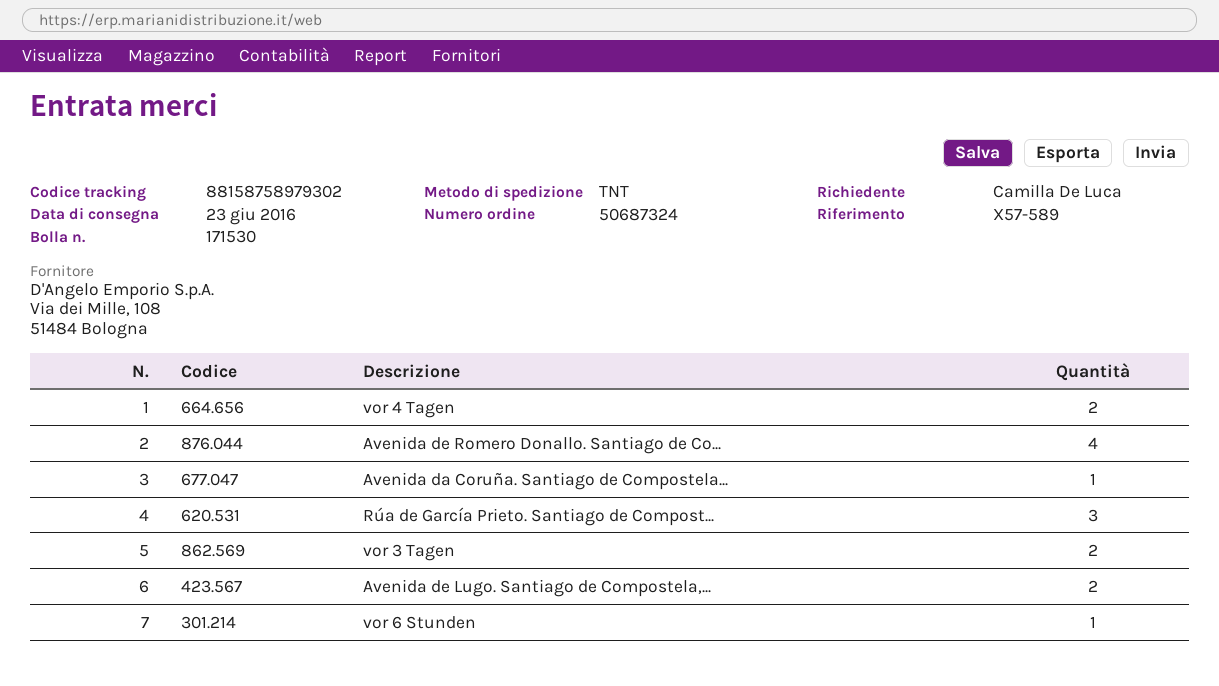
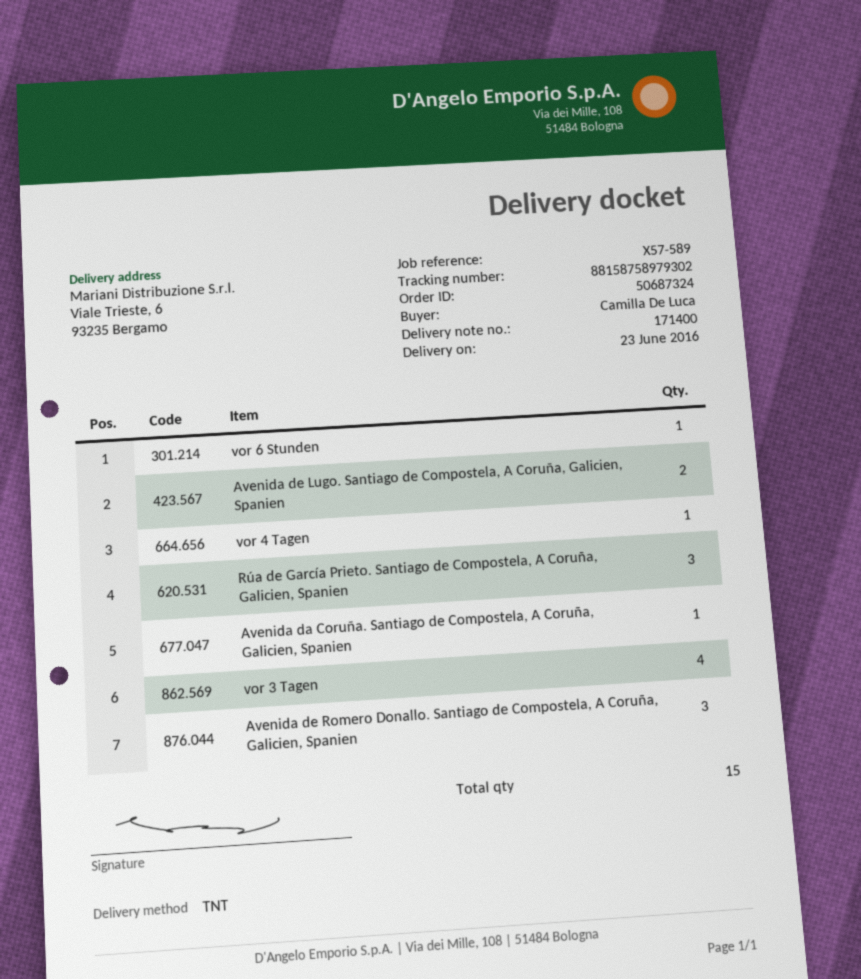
delivery note number: 171530 -> 171400
vor 4 Tagen: 2 -> 1
Avenida de Romero Donallo. Santiago de Co...: 4 -> 3
vor 3 Tagen: 2 -> 4

